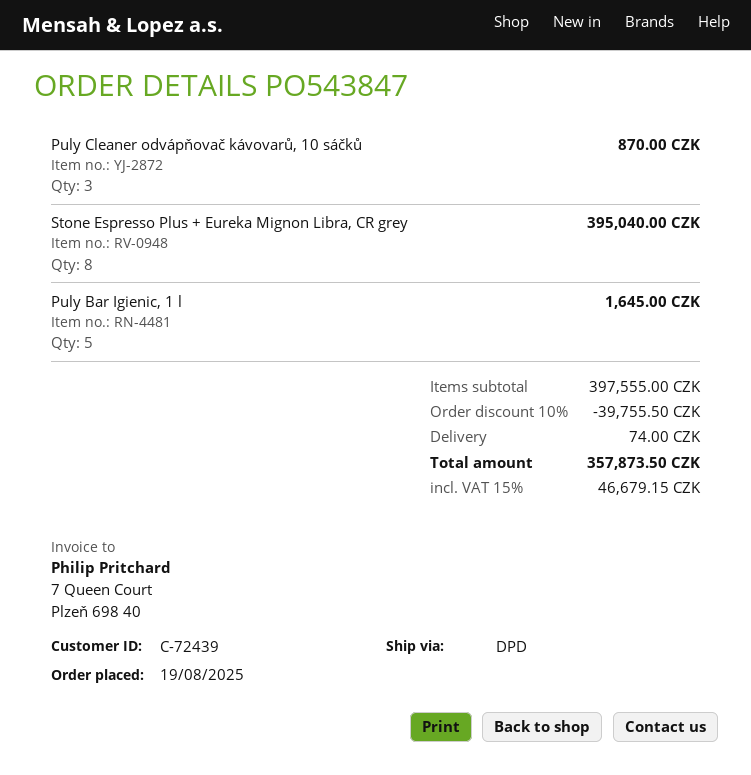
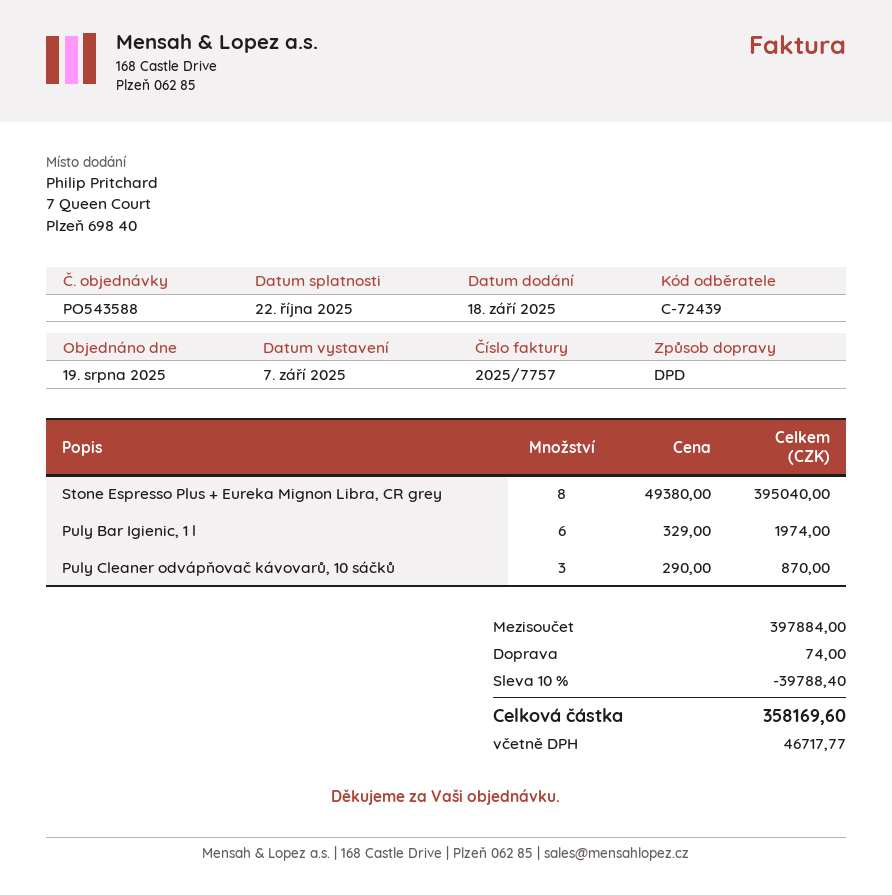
order number: PO543847 -> PO543588
Puly Bar Igienic, 1 l: 5 for 1645.00 -> 6 for 1974.00
subtotal: 397555.00 -> 397884.00
discount: 10% = 39755.50 -> 10% = 39788.40
tax: 46679.15 -> 46717.77
total: 357873.50 -> 358169.60

